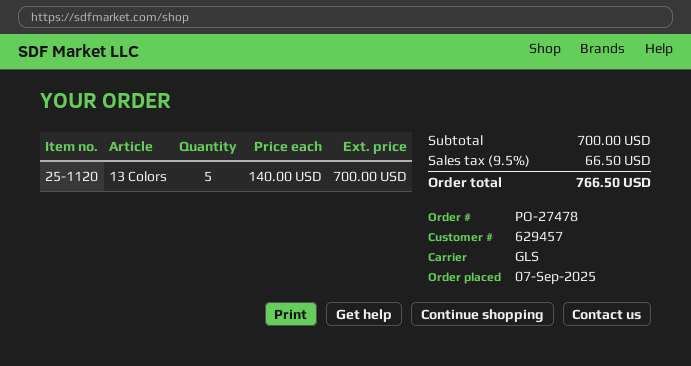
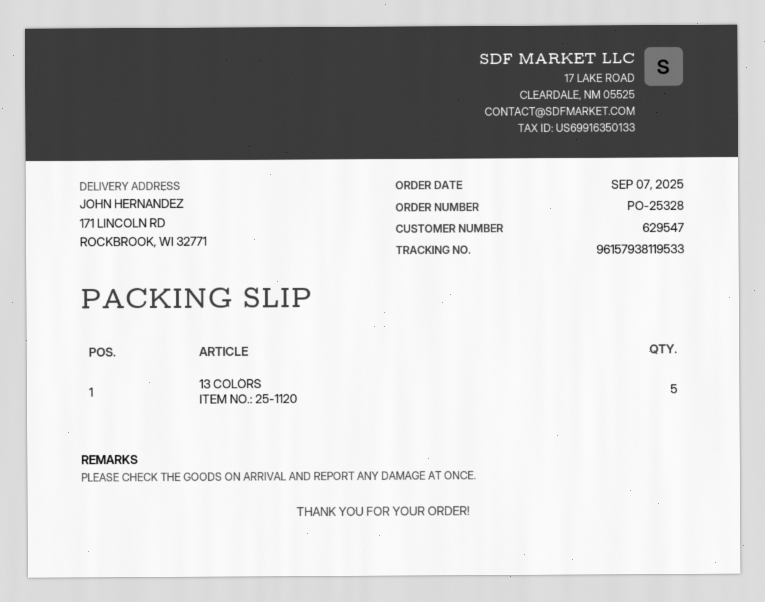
order number: PO-27478 -> PO-25328
customer number: 629457 -> 629547

